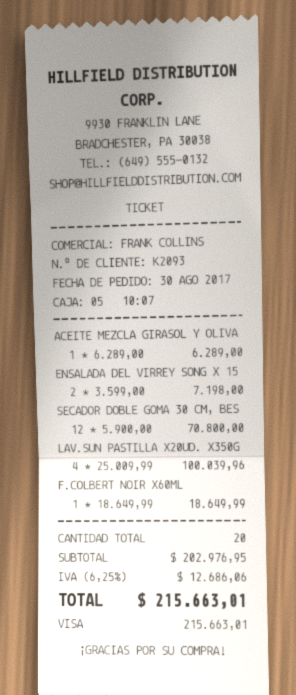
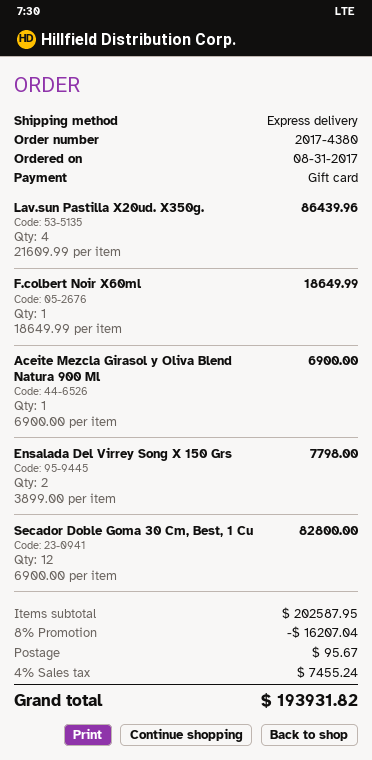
order date: 2017-08-30 -> 2017-08-31
payment method: Visa -> gift card
ACEITE MEZCLA GIRASOL Y OLIVA: 1 x 6289.00 = 6289.00 -> 1 x 6900.00 = 6900.00
ENSALADA DEL VIRREY SONG X 15: 2 x 3599.00 = 7198.00 -> 2 x 3899.00 = 7798.00
SECADOR DOBLE GOMA 30 CM, BES: 12 x 5900.00 = 70800.00 -> 12 x 6900.00 = 82800.00
LAV.SUN PASTILLA X20UD. X350G: 4 x 25009.99 = 100039.96 -> 4 x 21609.99 = 86439.96
subtotal: 202976.95 -> 202587.95
discount: none -> 8% = 16207.04
shipping: none -> 95.67
tax: 6.25% = 12686.06 -> 4% = 7455.24
total: 215663.01 -> 193931.82

